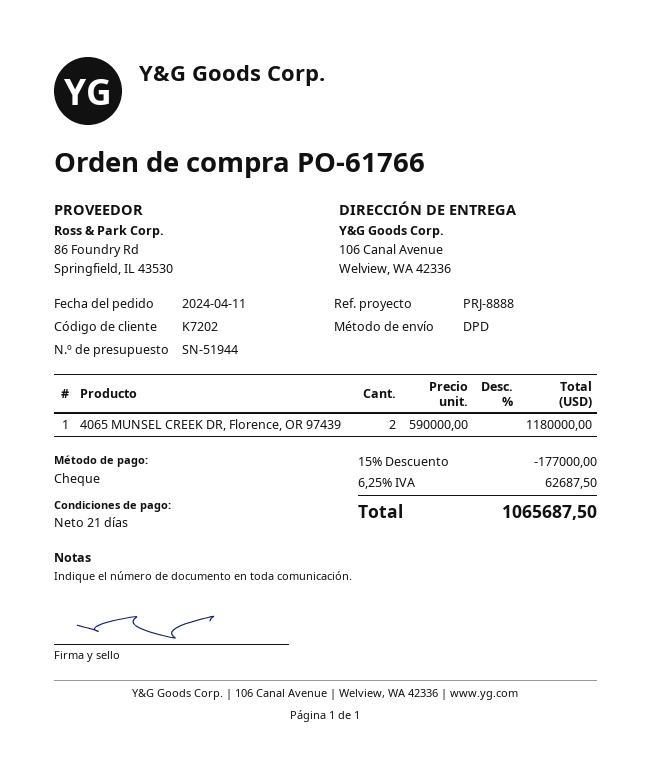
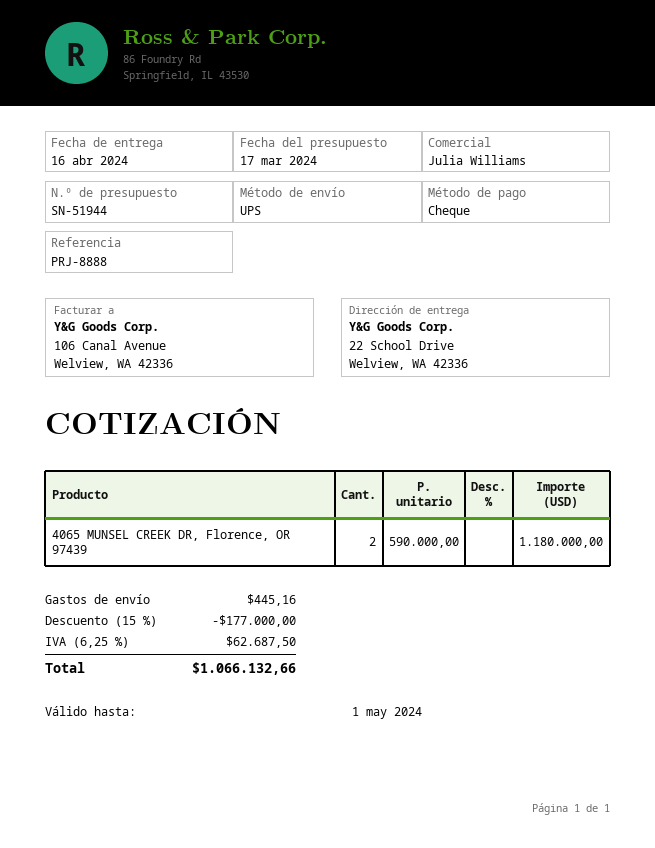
shipping method: DPD -> UPS
ship to: 106 Canal Avenue, Welview, WA 42336 -> 22 School Drive, Welview, WA 42336
shipping: none -> 445.16
total: 1065687.50 -> 1066132.66

